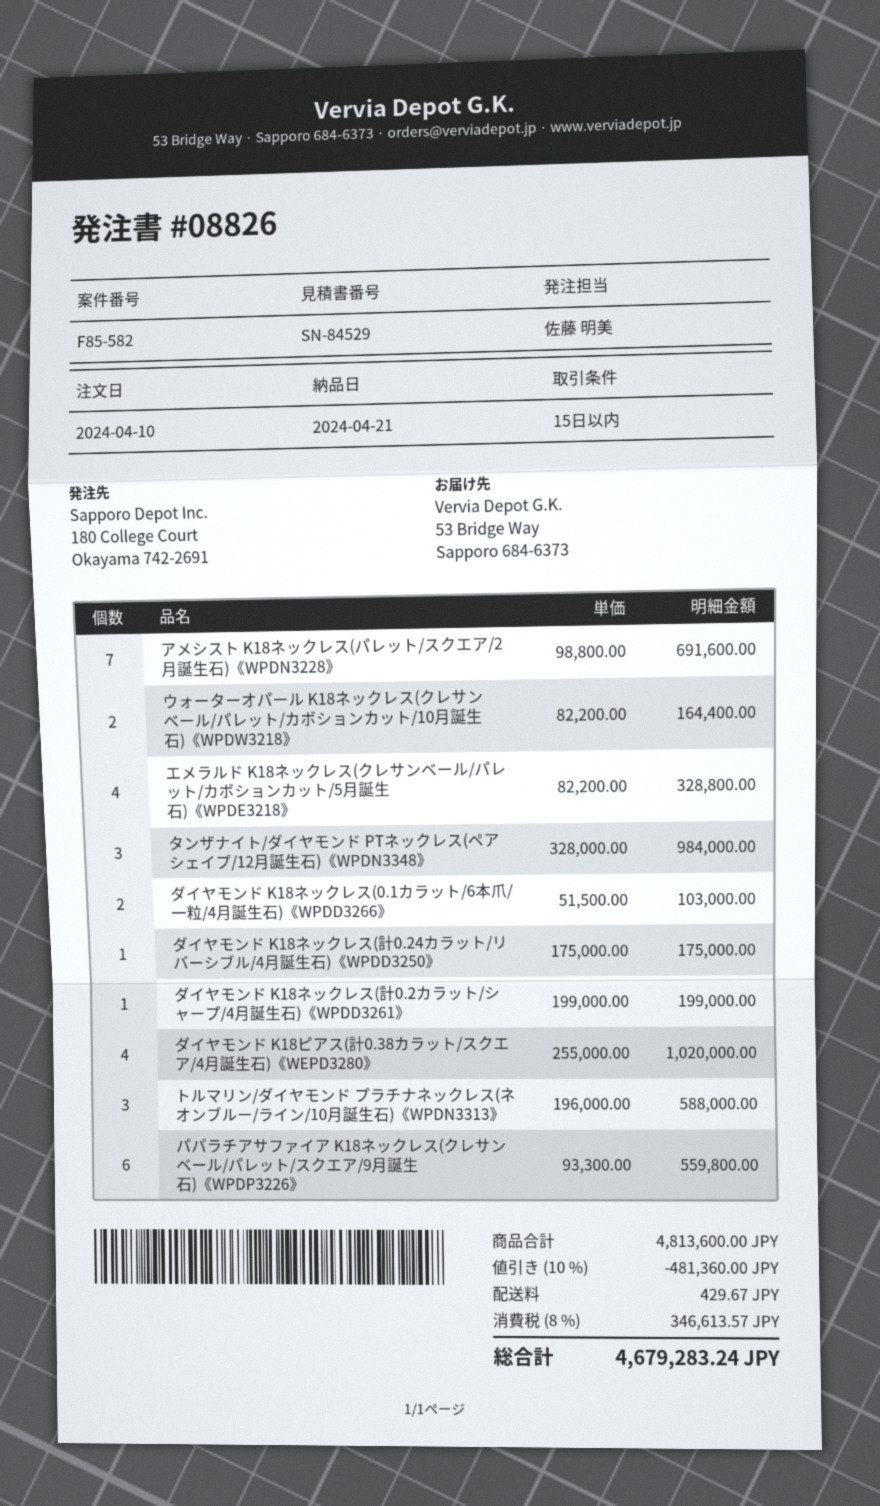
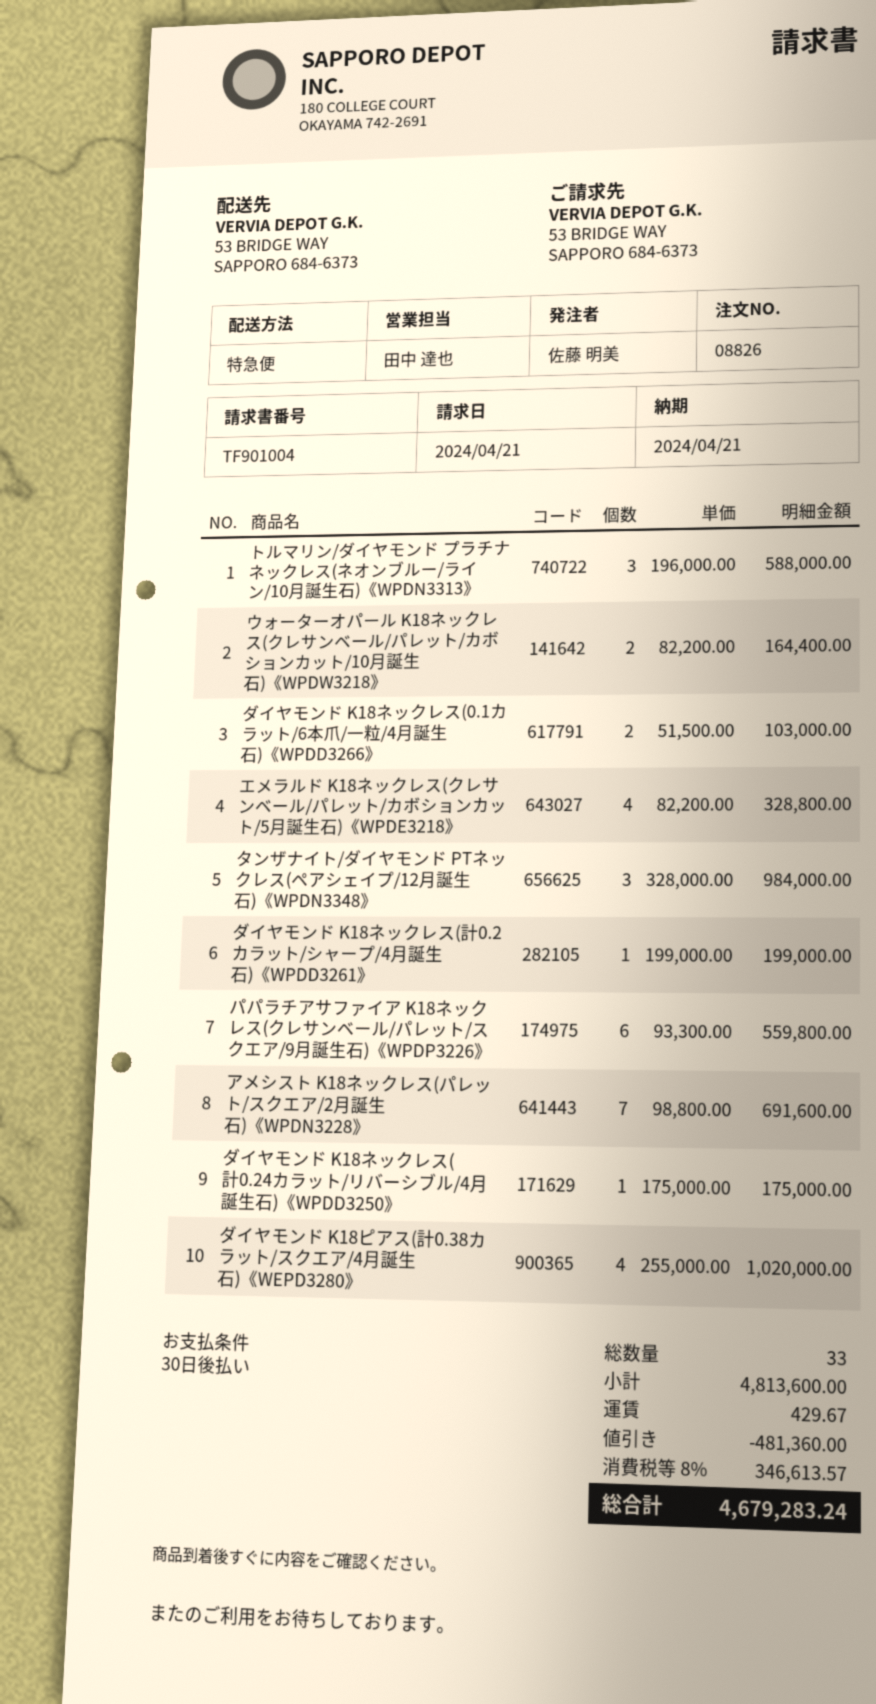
payment terms: 15 days -> 30 days

